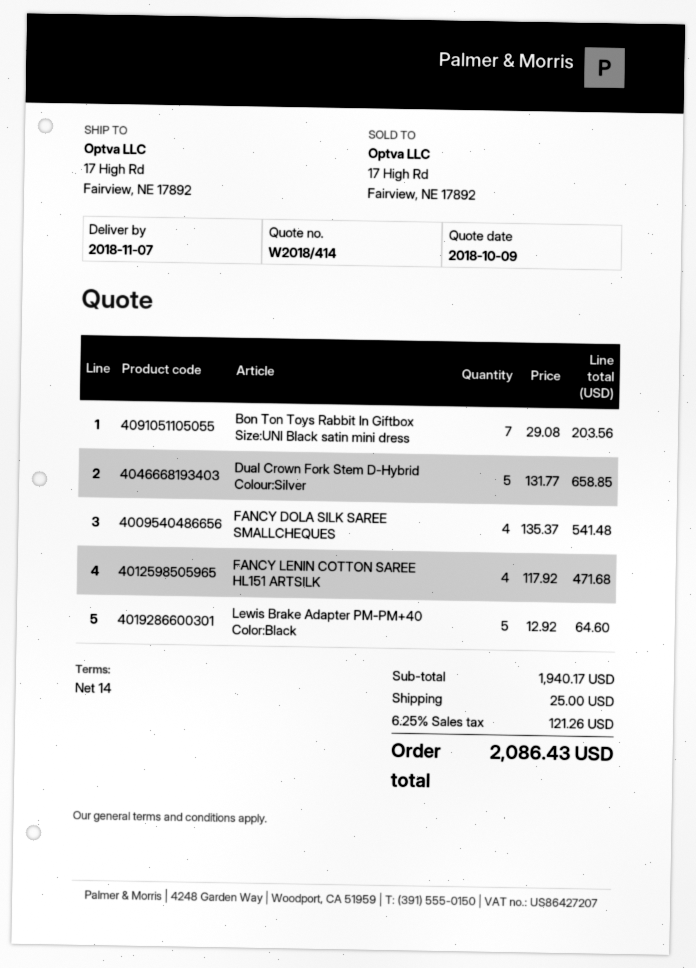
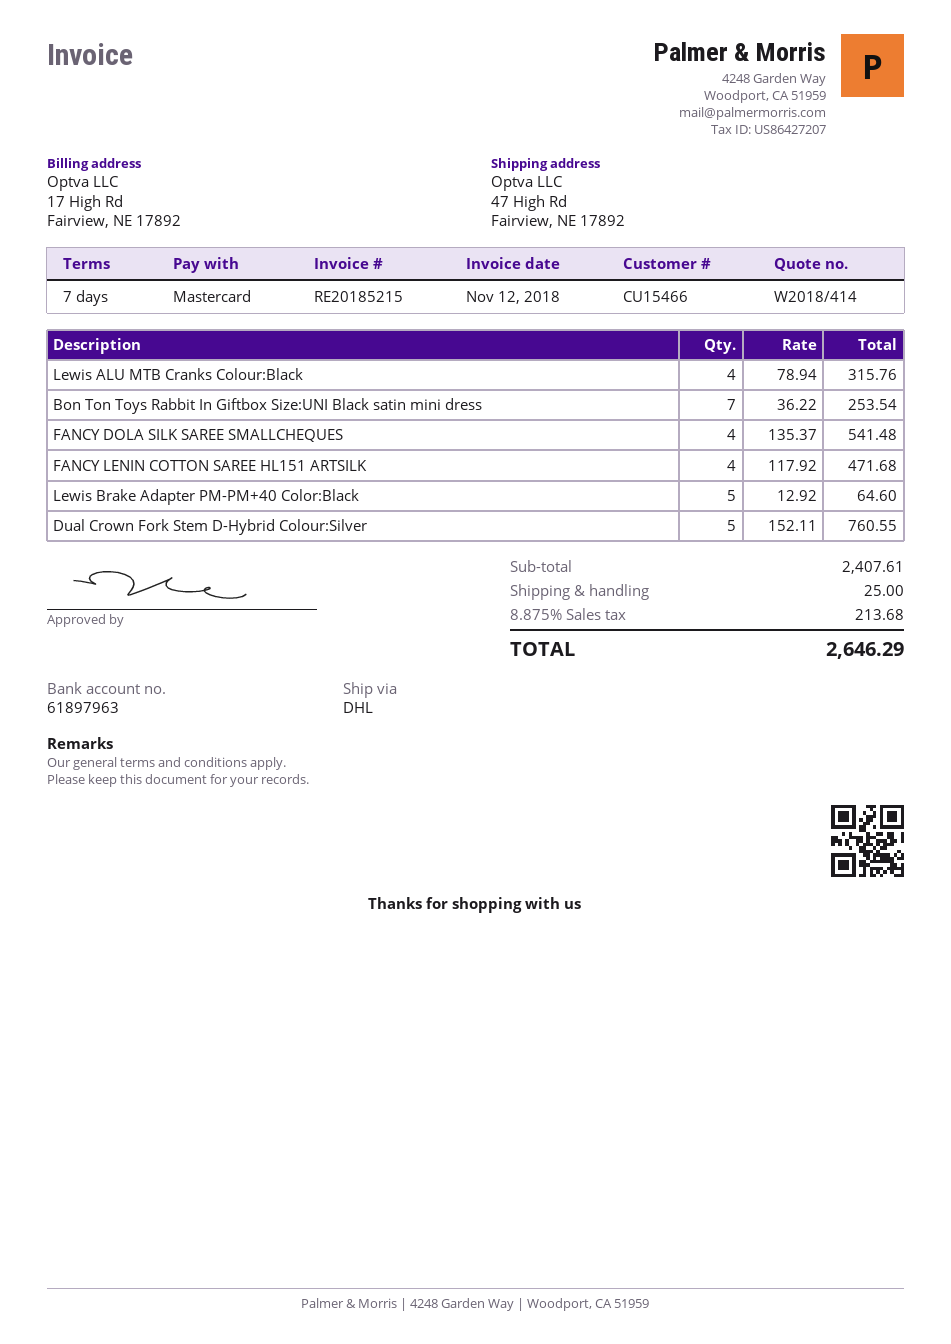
payment terms: 14 days -> 7 days
ship to: 17 High Rd, Fairview, NE 17892 -> 47 High Rd, Fairview, NE 17892
Bon Ton Toys Rabbit In Giftbox Size:UNI Black satin mini dress: 7 x 29.08 = 203.56 -> 7 x 36.22 = 253.54
Dual Crown Fork Stem D-Hybrid Colour:Silver: 5 x 131.77 = 658.85 -> 5 x 152.11 = 760.55
Lewis ALU MTB Cranks Colour:Black: none -> 4 x 78.94 = 315.76
subtotal: 1940.17 -> 2407.61
tax: 6.25% = 121.26 -> 8.875% = 213.68
total: 2086.43 -> 2646.29

